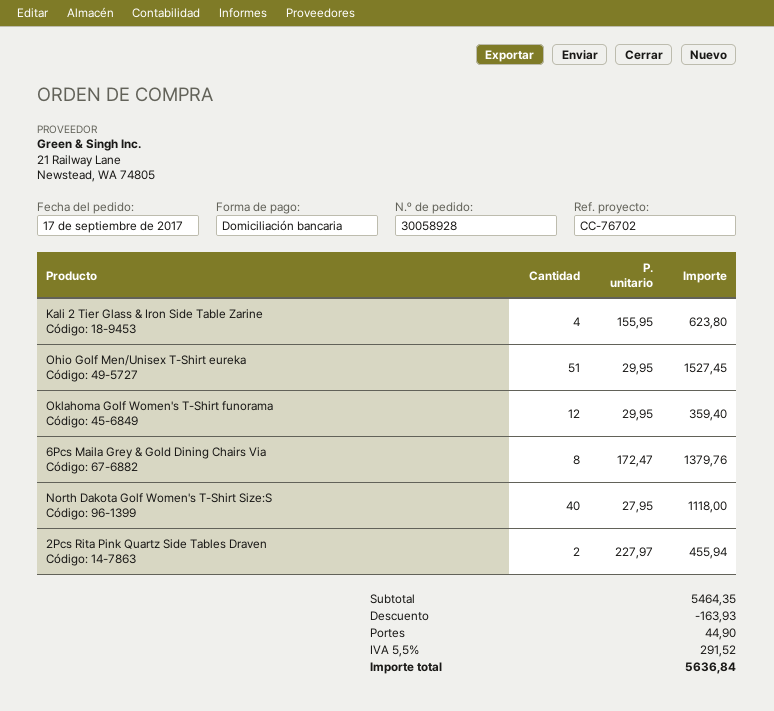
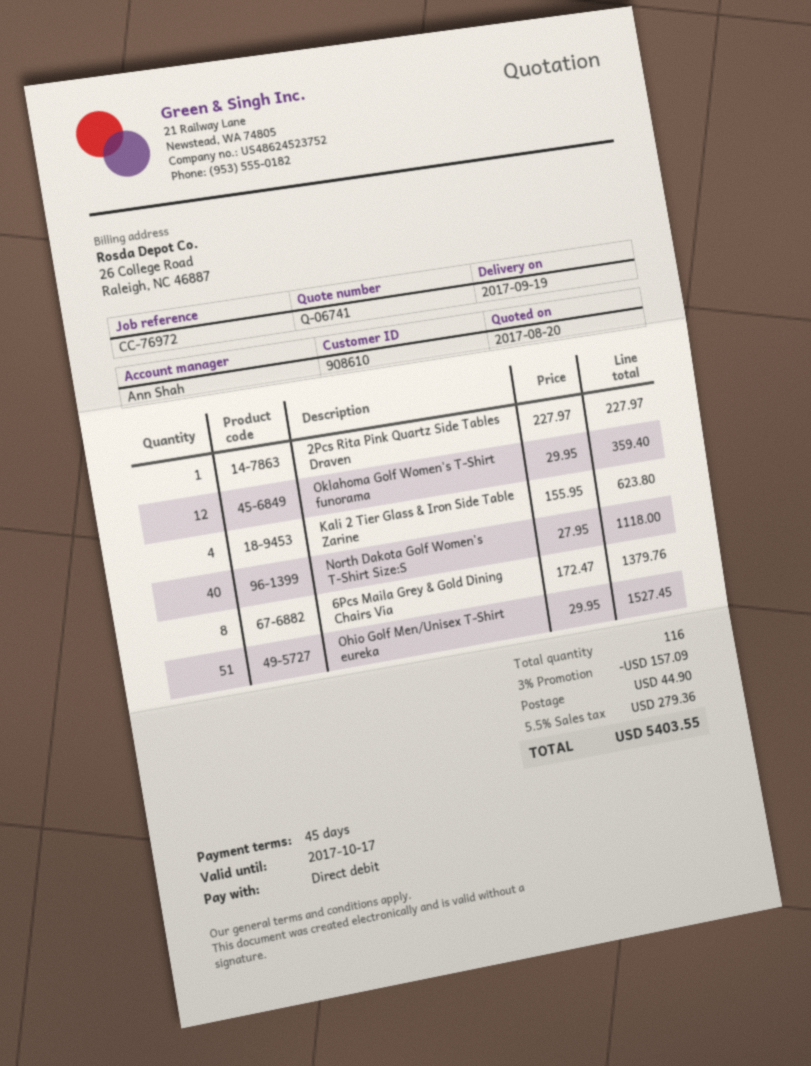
reference: CC-76702 -> CC-76972
2Pcs Rita Pink Quartz Side Tables Draven: 2 x 227.97 = 455.94 -> 1 x 227.97 = 227.97
discount: 163.93 -> 157.09
tax: 5.5% = 291.52 -> 5.5% = 279.36
total: 5636.84 -> 5403.55

